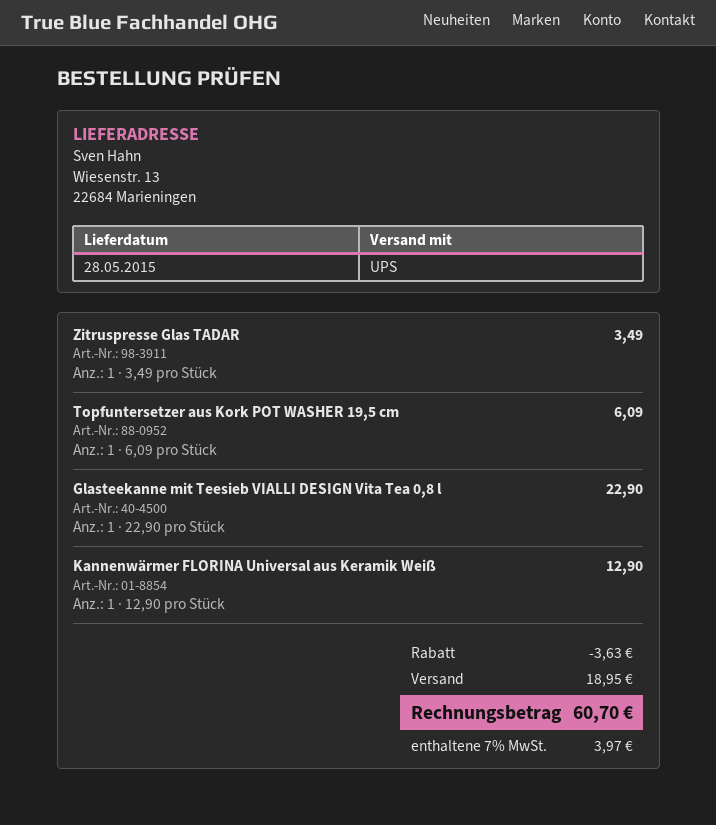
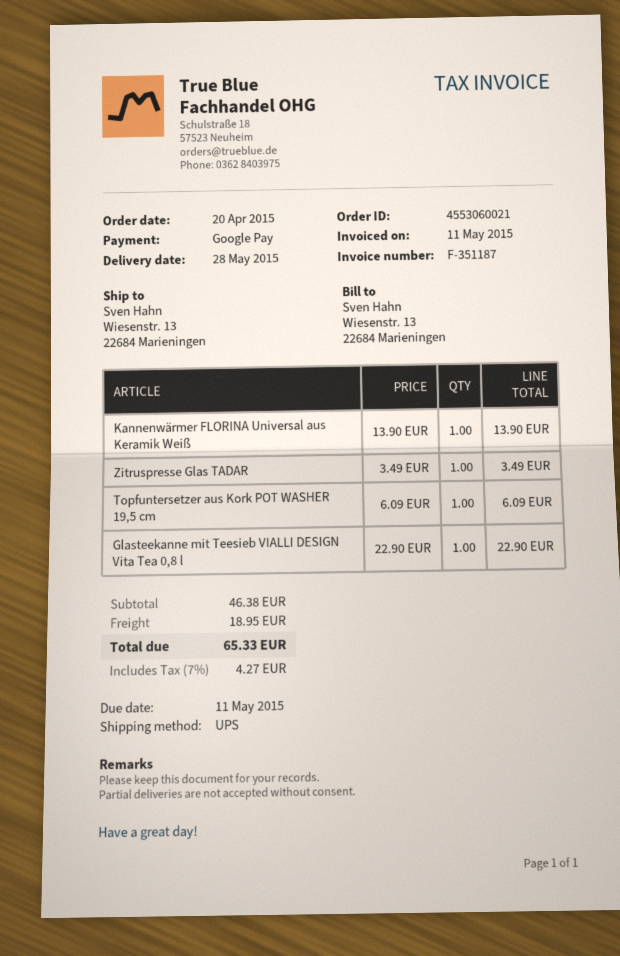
Kannenwärmer FLORINA Universal aus Keramik Weiß: 1 x 12.90 = 12.90 -> 1 x 13.90 = 13.90
discount: 3.63 -> none
tax: 7% = 3.97 -> 7% = 4.27
total: 60.70 -> 65.33

